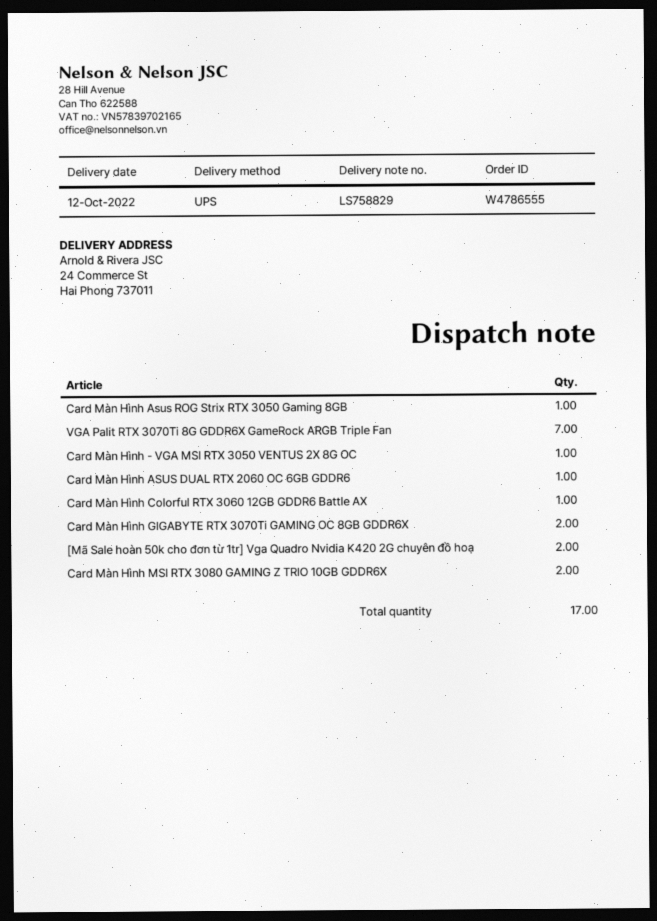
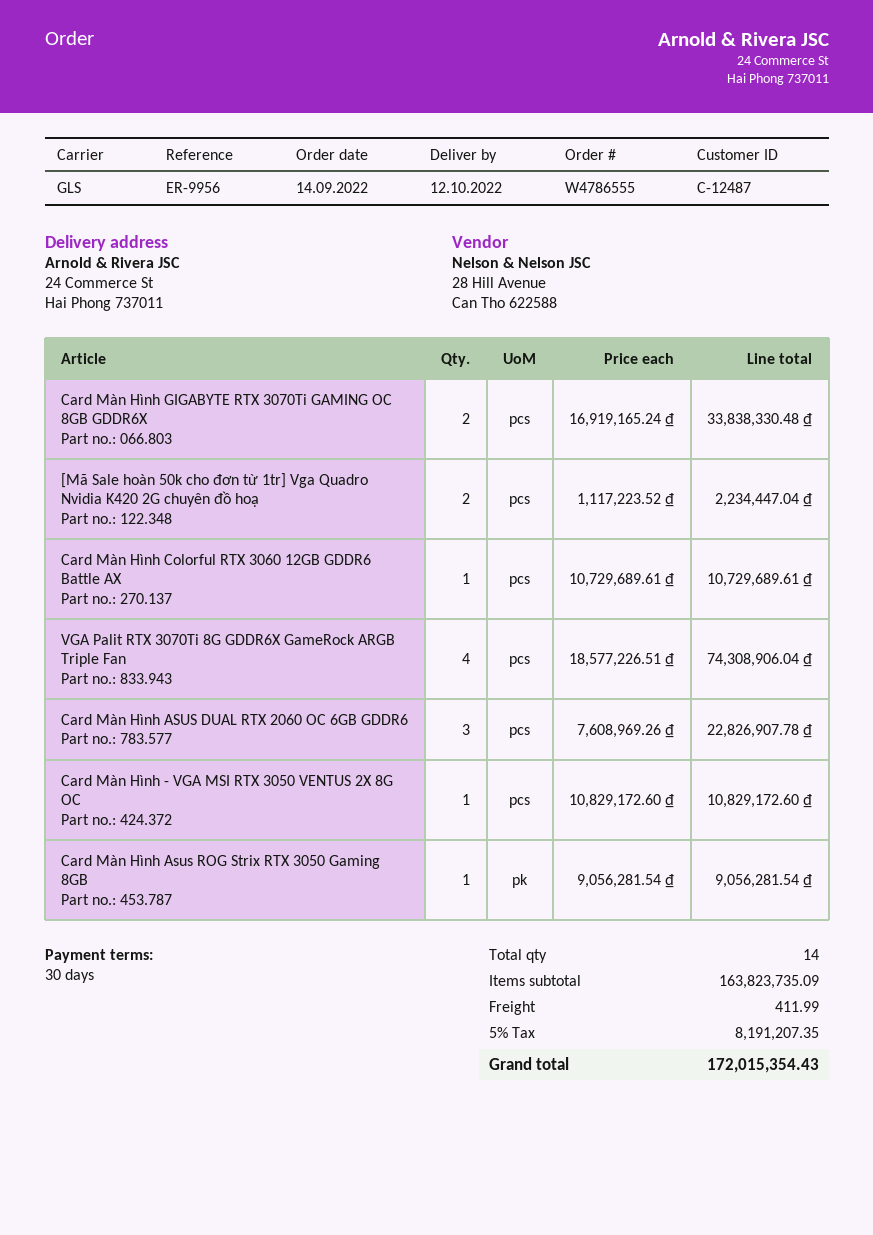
shipping method: UPS -> GLS
VGA Palit RTX 3070Ti 8G GDDR6X GameRock ARGB Triple Fan: 7 -> 4
Card Màn Hình ASUS DUAL RTX 2060 OC 6GB GDDR6: 1 -> 3
Card Màn Hình MSI RTX 3080 GAMING Z TRIO 10GB GDDR6X: 2 -> none
total quantity: 17 -> 14

